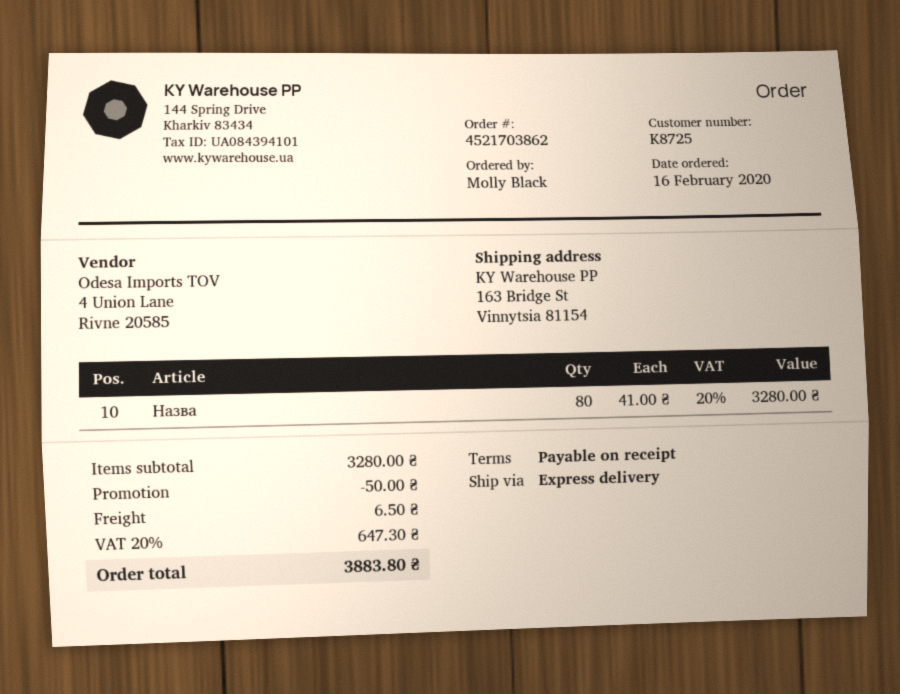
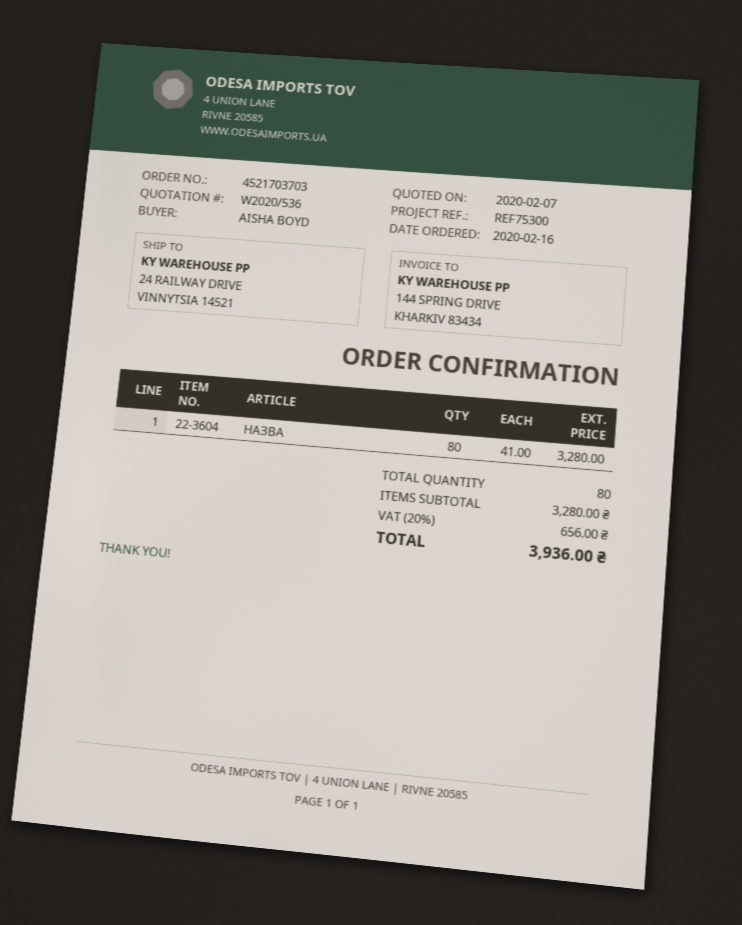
order number: 4521703862 -> 4521703703
ordered by: Molly Black -> AISHA BOYD
ship to: 163 Bridge St, Vinnytsia 81154 -> 24 RAILWAY DRIVE, VINNYTSIA 14521
discount: 50.00 -> none
shipping: 6.50 -> none
tax: 20% = 647.30 -> 20% = 656.00
total: 3883.80 -> 3936.00

